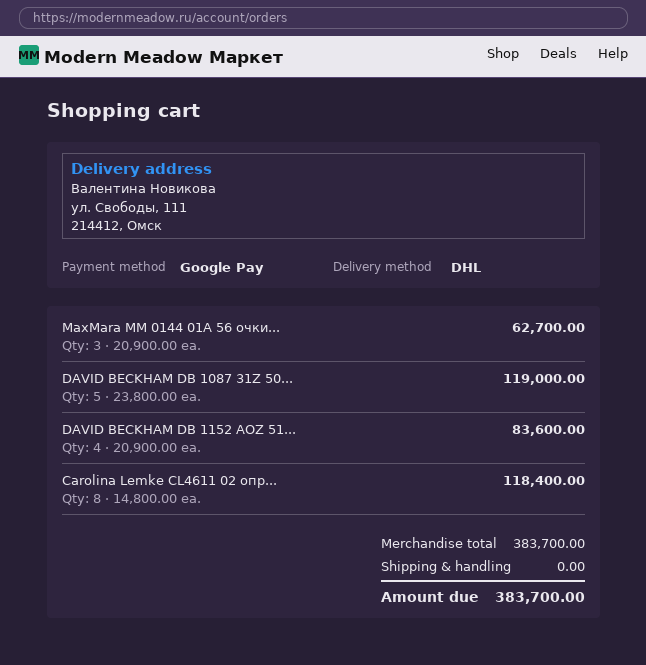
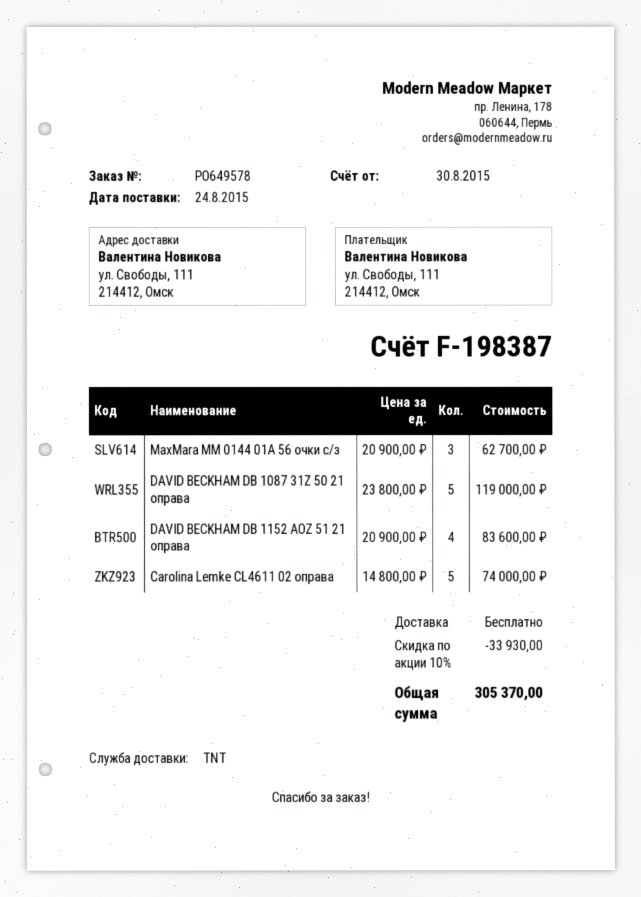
shipping method: DHL -> TNT
Carolina Lemke CL4611 02 опр...: 8 x 14800.00 = 118400.00 -> 5 x 14800.00 = 74000.00
discount: none -> 10% = 33930.00
total: 383700.00 -> 305370.00

